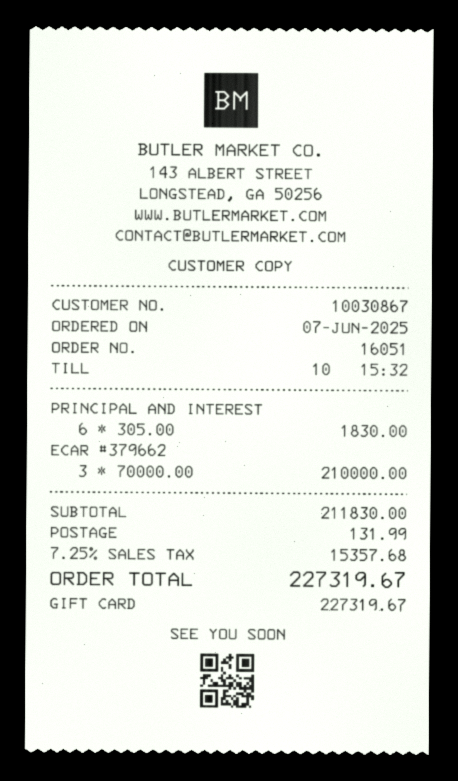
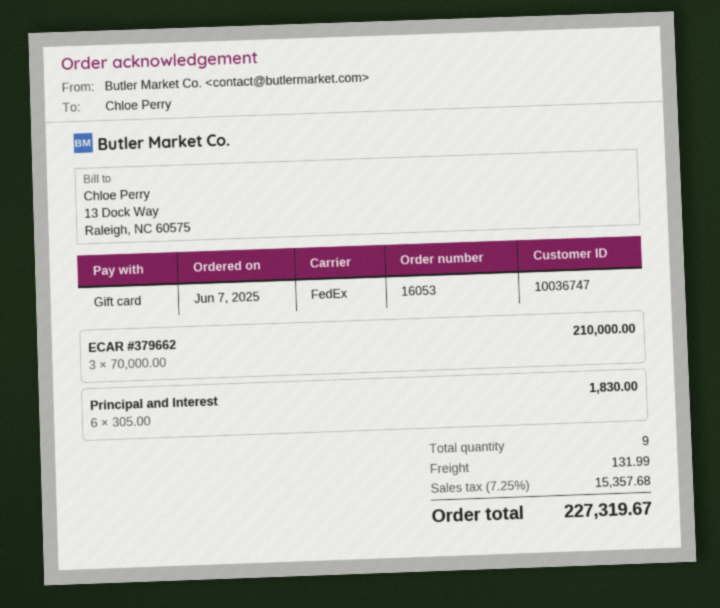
order number: 16051 -> 16053
customer number: 10030867 -> 10036747

